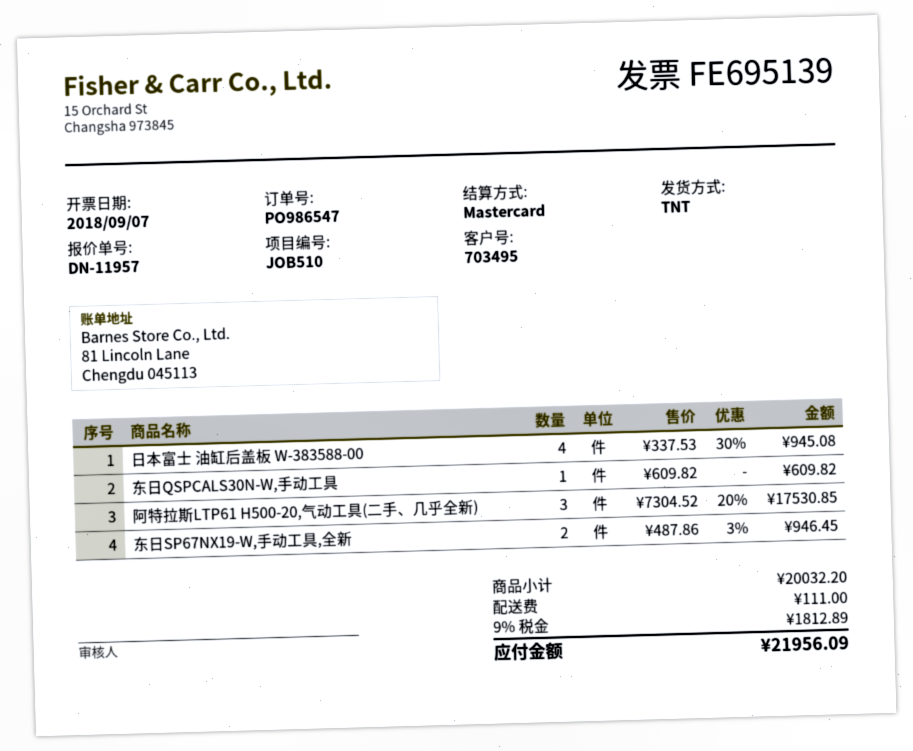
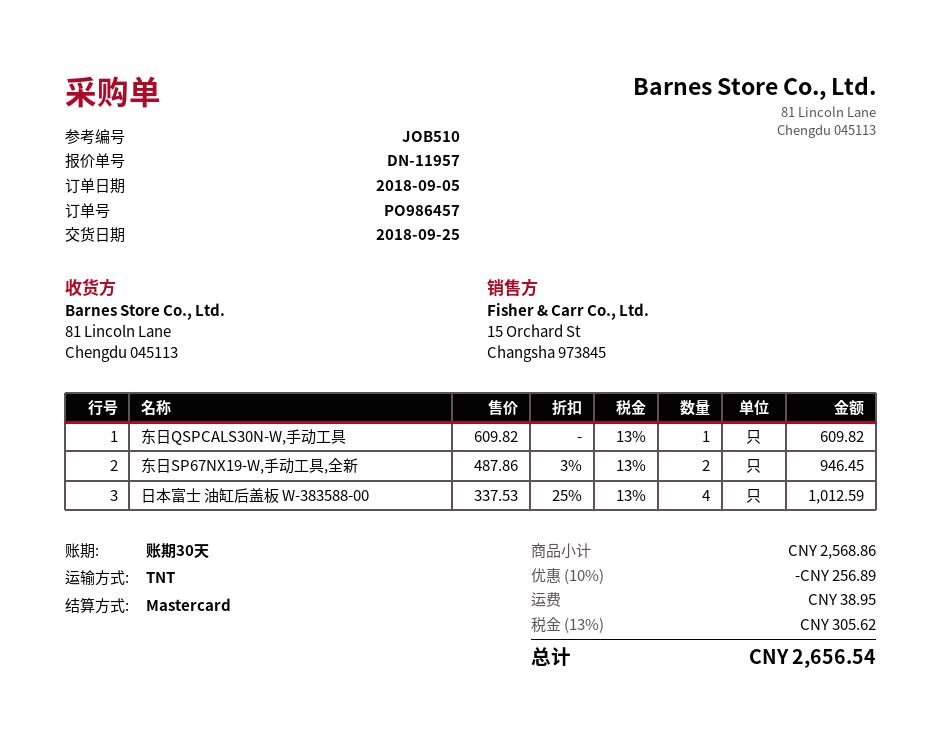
order number: PO986547 -> PO986457
日本富士 油缸后盖板 W-383588-00: 4 x 337.53 - 30% = 945.08 -> 4 x 337.53 - 25% = 1012.59
阿特拉斯LTP61 H500-20,气动工具(二手、几乎全新): 3 x 7304.52 - 20% = 17530.85 -> none
subtotal: 20032.20 -> 2568.86
discount: none -> 10% = 256.89
shipping: 111.00 -> 38.95
tax: 9% = 1812.89 -> 13% = 305.62
total: 21956.09 -> 2656.54

